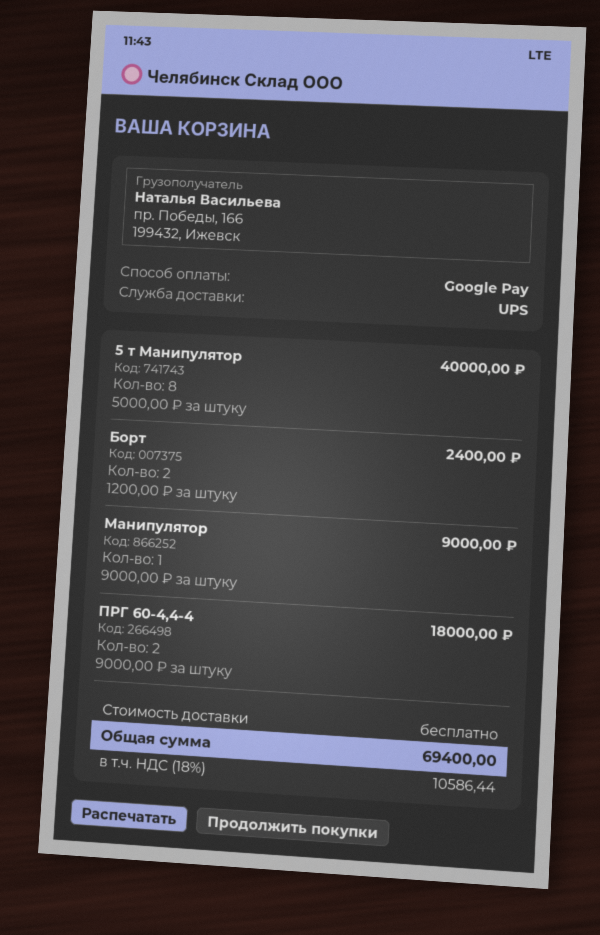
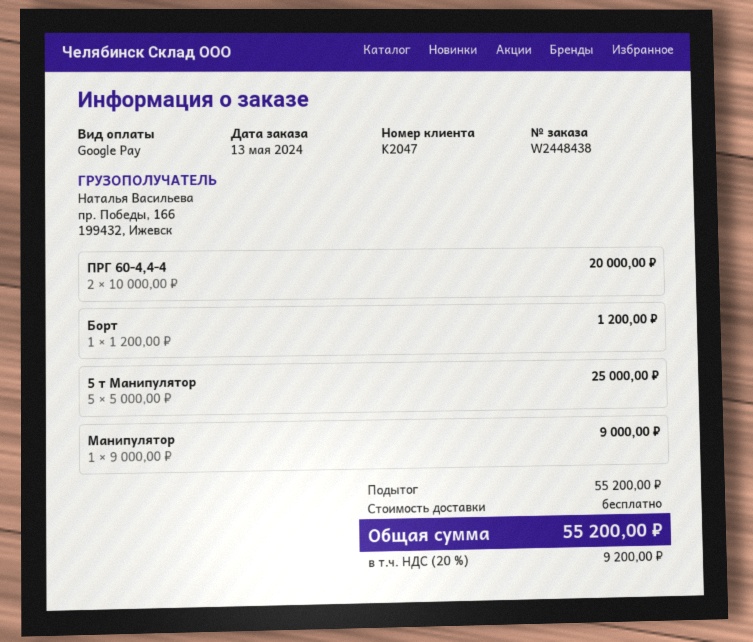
5 т Манипулятор: 8 x 5000.00 = 40000.00 -> 5 x 5000.00 = 25000.00
Борт: 2 x 1200.00 = 2400.00 -> 1 x 1200.00 = 1200.00
ПРГ 60-4,4-4: 2 x 9000.00 = 18000.00 -> 2 x 10000.00 = 20000.00
tax: 18% = 10586.44 -> 20% = 9200.00
total: 69400.00 -> 55200.00

